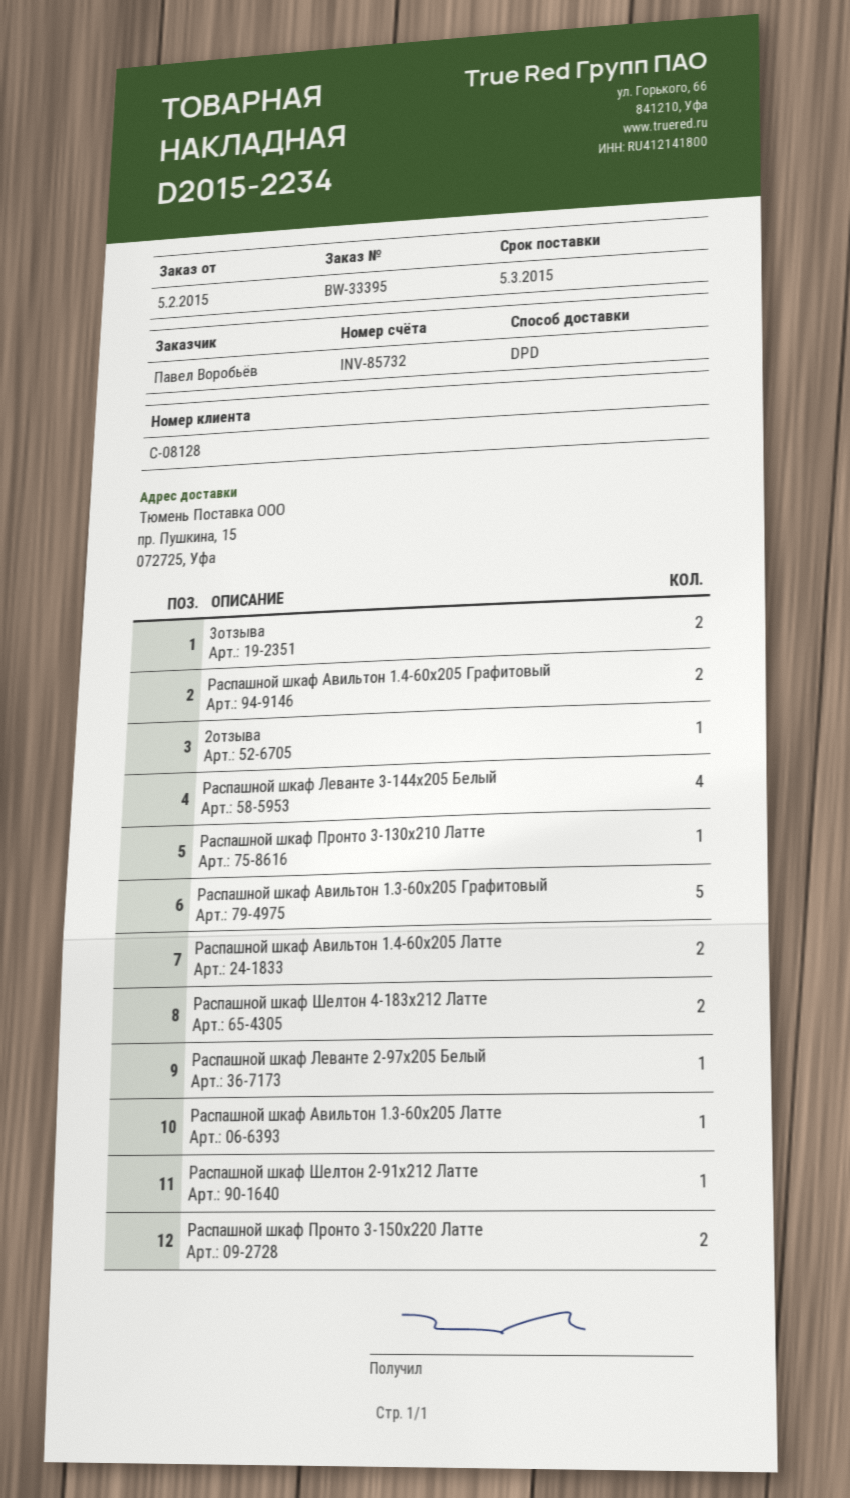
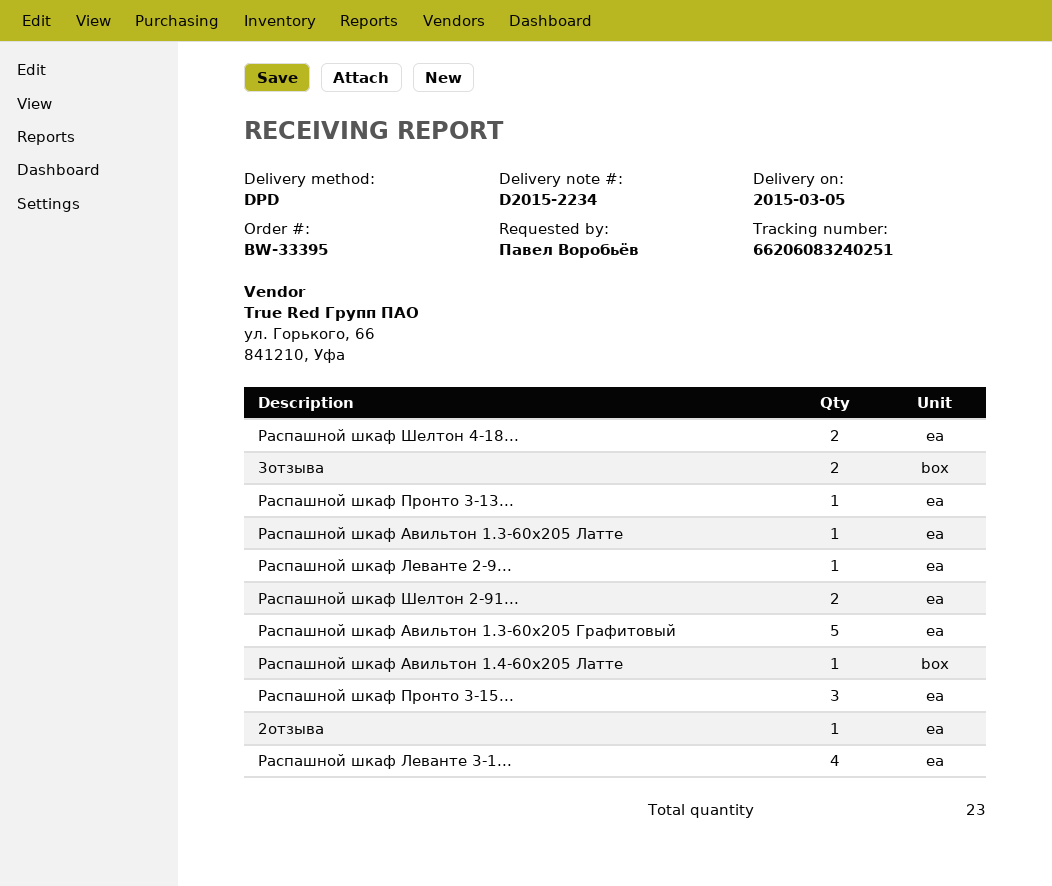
Распашной шкаф Авильтон 1.4-60x205 Графитовый: 2 -> none
Распашной шкаф Авильтон 1.4-60x205 Латте: 2 -> 1
Распашной шкаф Шелтон 2-91x212 Латте: 1 -> 2
Распашной шкаф Пронто 3-150x220 Латте: 2 -> 3

